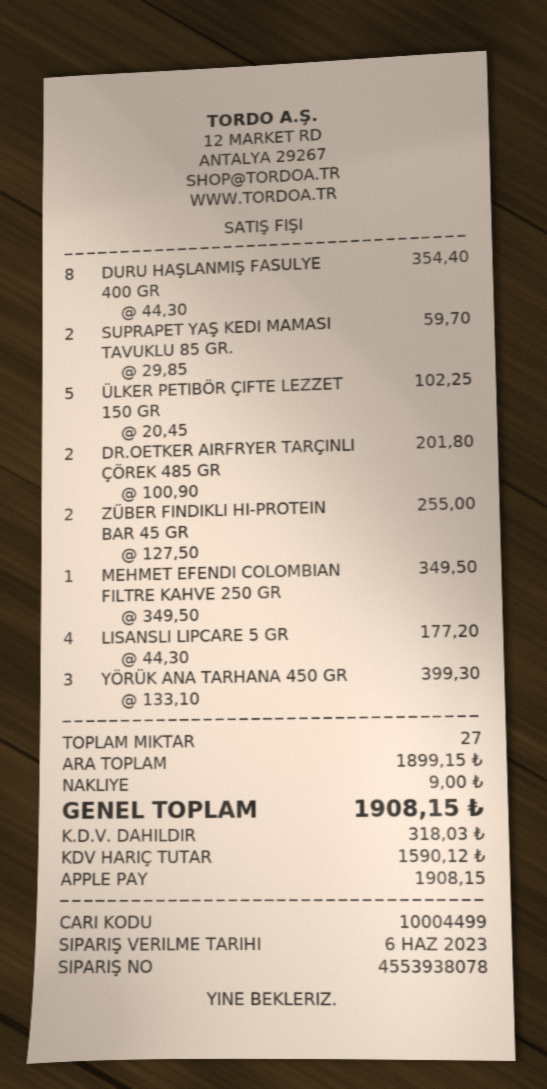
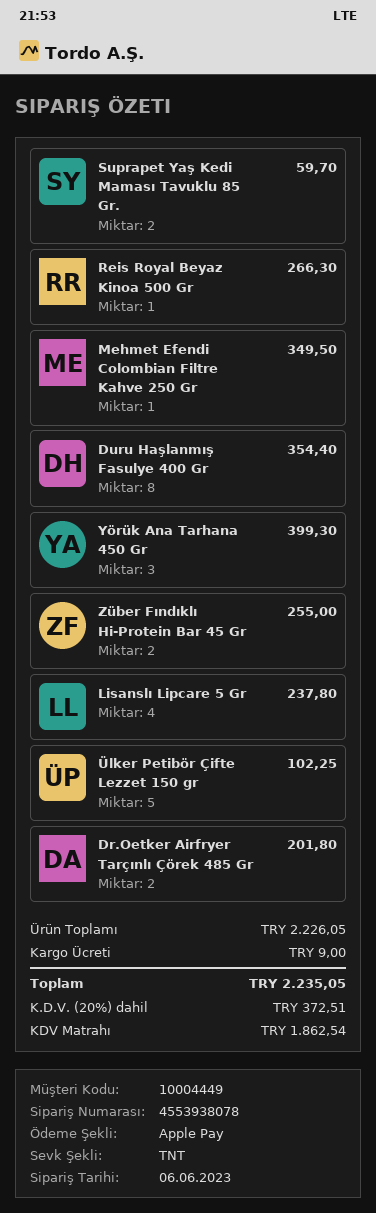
customer number: 10004499 -> 10004449
LISANSLI LIPCARE 5 GR: 4 for 177.20 -> 4 for 237.80
Reis Royal Beyaz Kinoa 500 Gr: none -> 1 for 266.30
subtotal: 1899.15 -> 2226.05
net: 1590.12 -> 1862.54
tax: 318.03 -> 372.51
total: 1908.15 -> 2235.05

